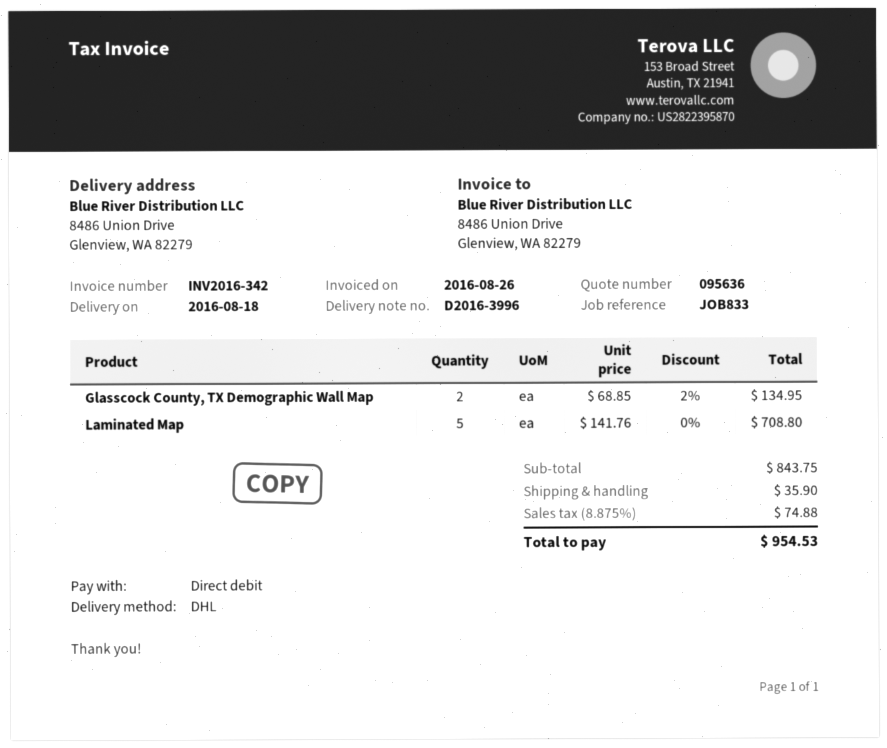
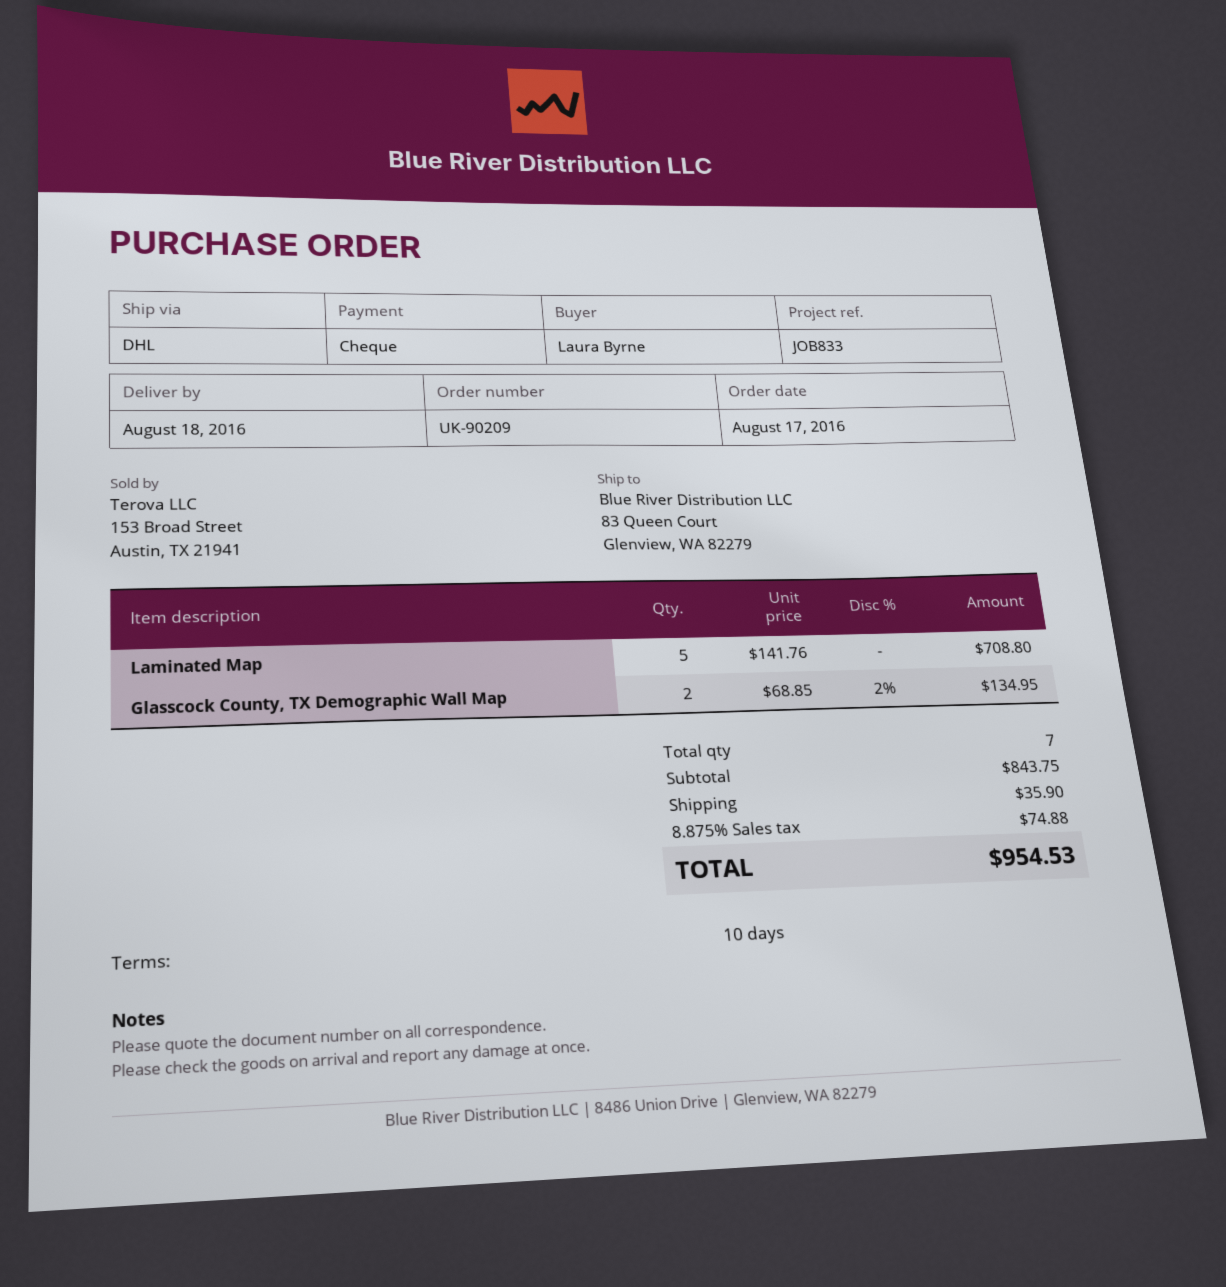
payment method: direct debit -> cheque
ship to: 8486 Union Drive, Glenview, WA 82279 -> 83 Queen Court, Glenview, WA 82279

